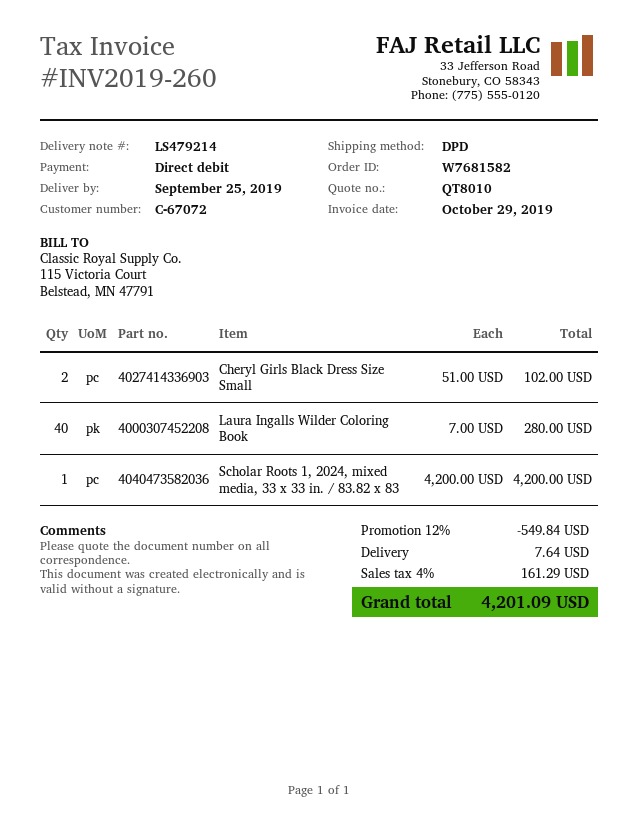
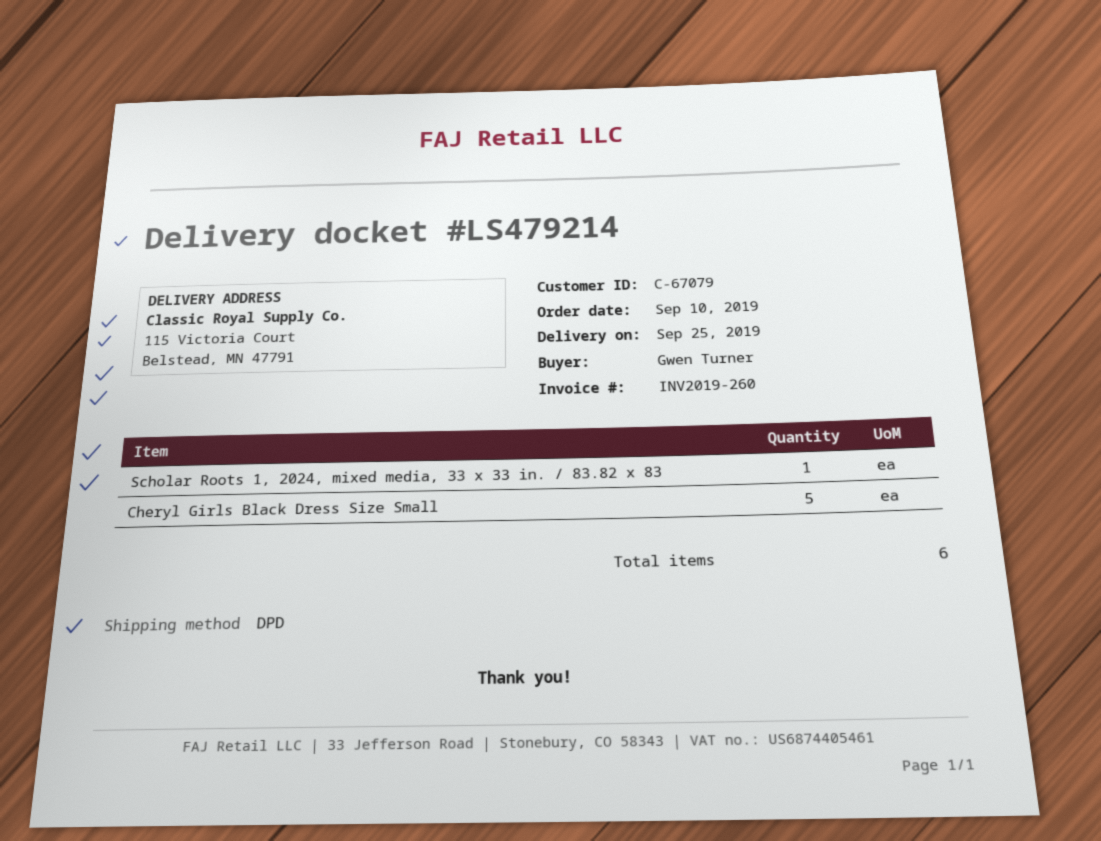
customer number: C-67072 -> C-67079
Cheryl Girls Black Dress Size Small: 2 -> 5
Laura Ingalls Wilder Coloring Book: 40 -> none

